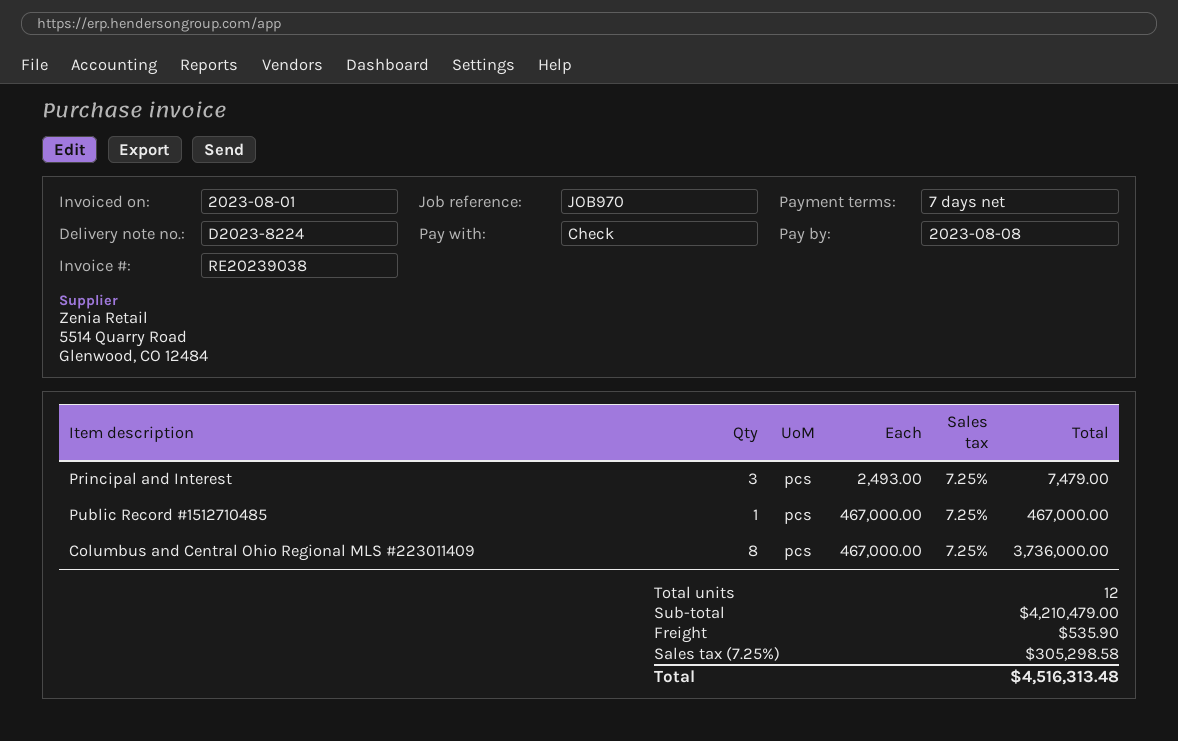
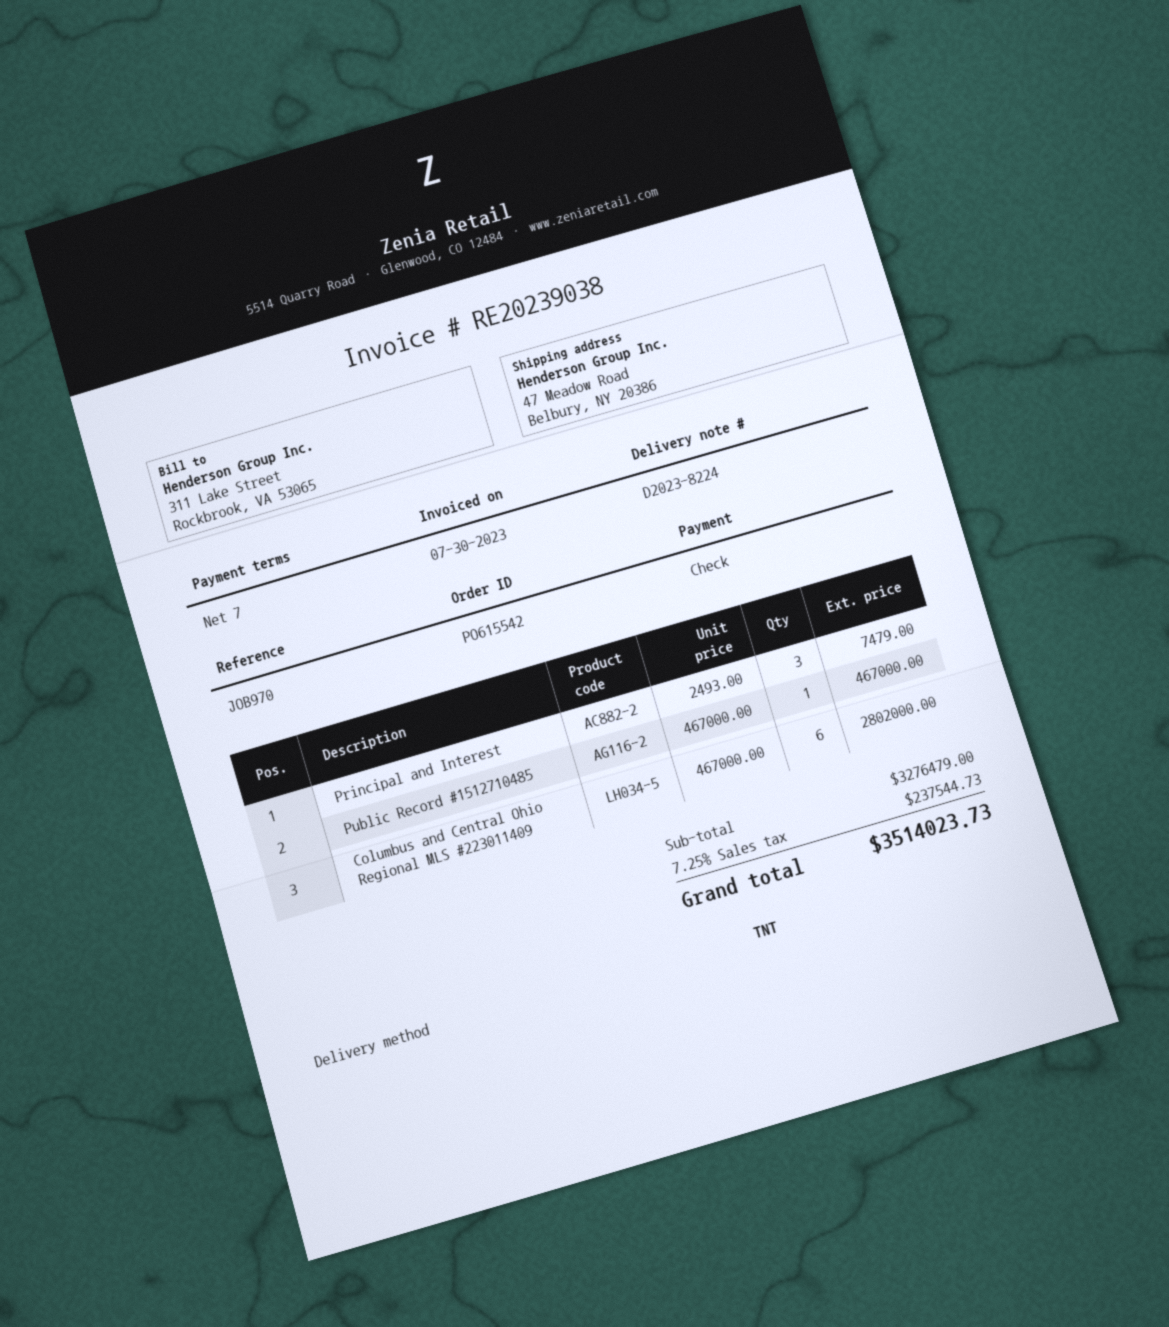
invoice date: 2023-08-01 -> 2023-07-30
Columbus and Central Ohio Regional MLS #223011409: 8 x 467000.00 = 3736000.00 -> 6 x 467000.00 = 2802000.00
subtotal: 4210479.00 -> 3276479.00
shipping: 535.90 -> none
tax: 7.25% = 305298.58 -> 7.25% = 237544.73
total: 4516313.48 -> 3514023.73

